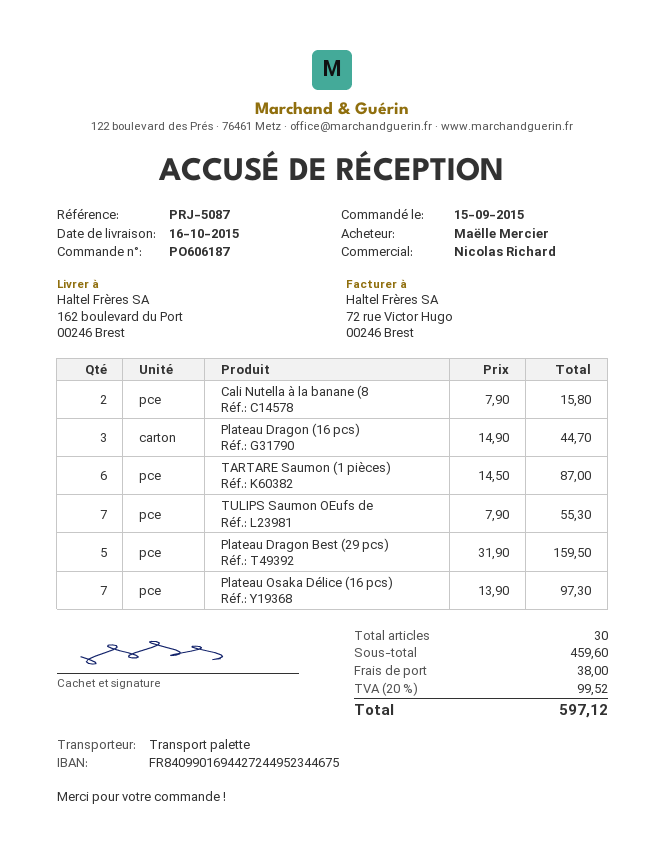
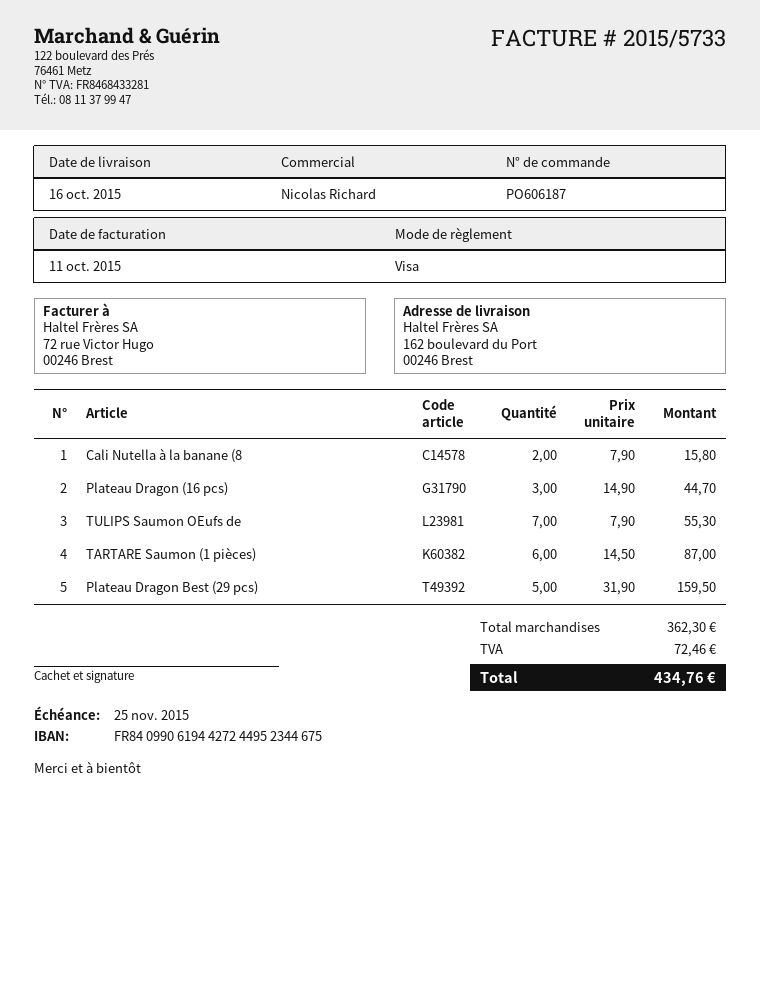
bank account: FR8409901694427244952344675 -> FR8409906194427244952344675
Plateau Osaka Délice (16 pcs): 7 x 13.90 = 97.30 -> none
subtotal: 459.60 -> 362.30
shipping: 38.00 -> none
tax: 99.52 -> 72.46
total: 597.12 -> 434.76

